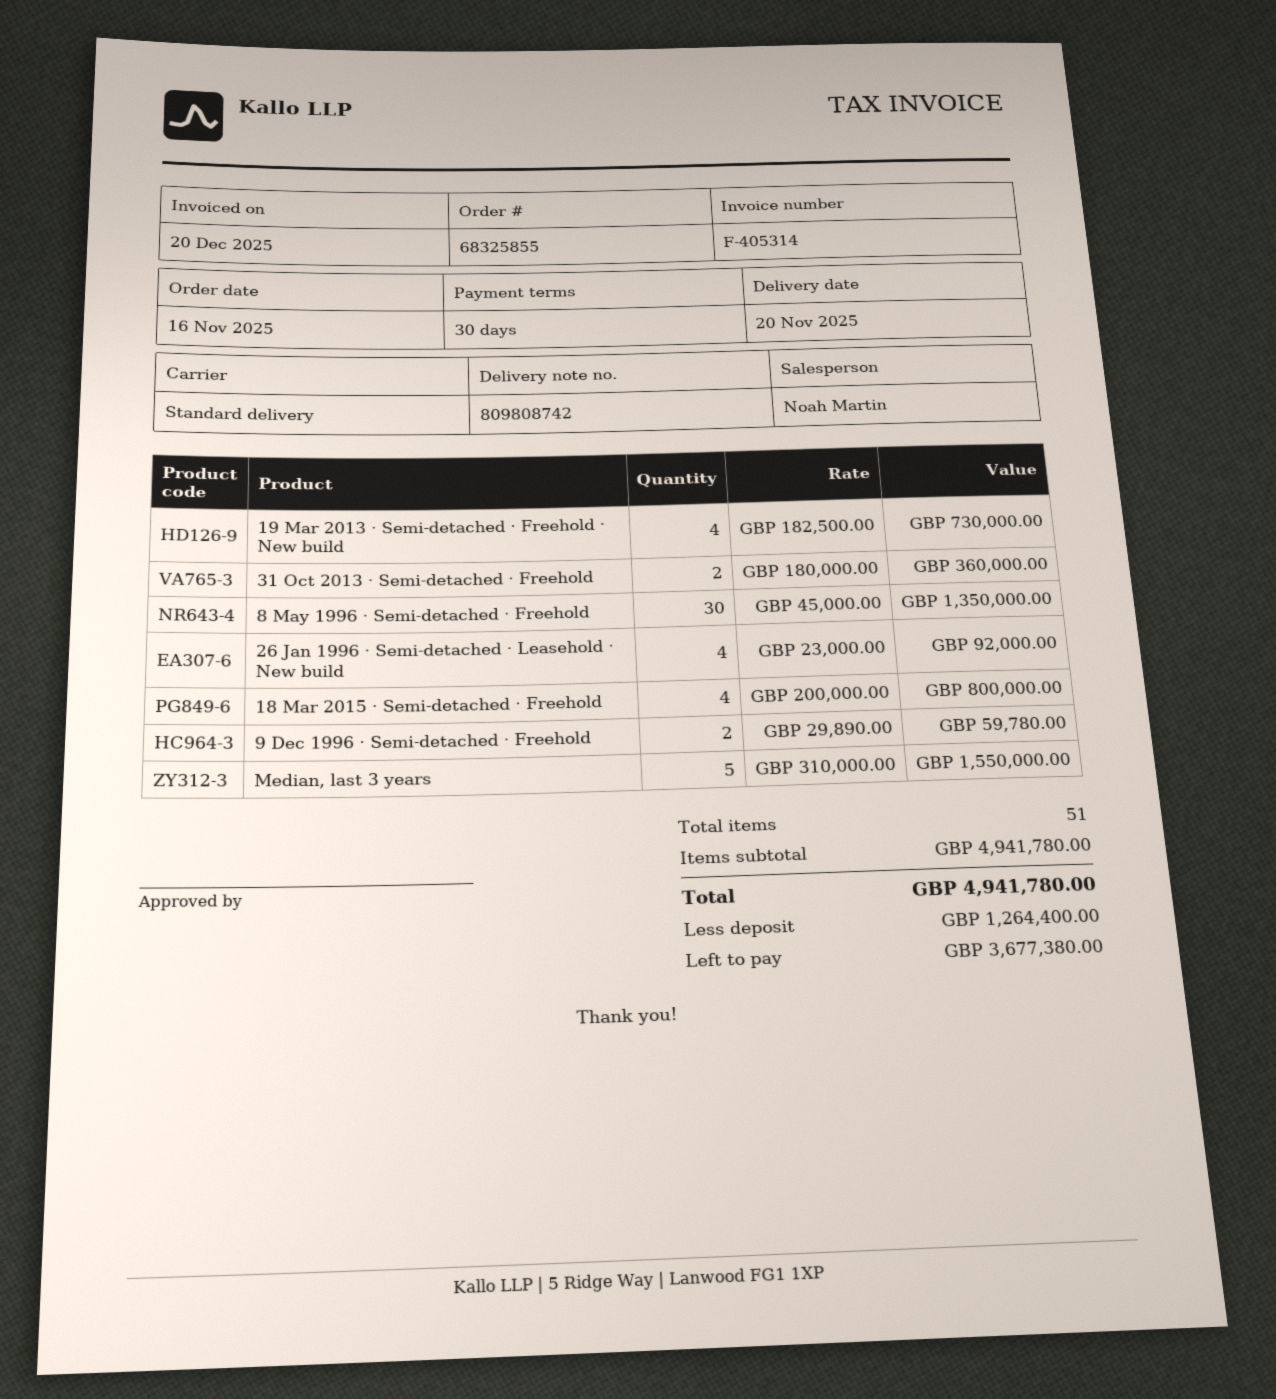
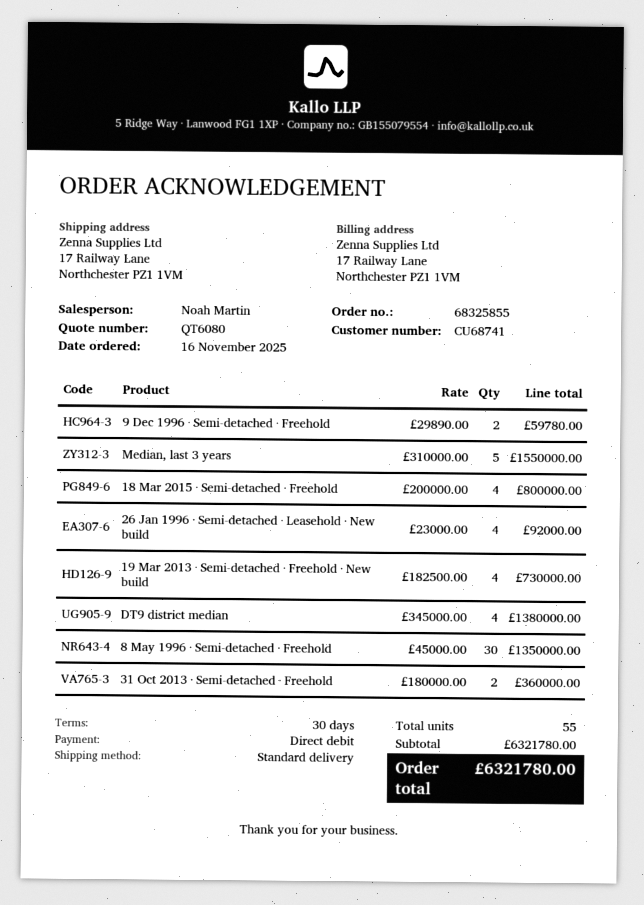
DT9 district median: none -> 4 x 345000.00 = 1380000.00
total quantity: 51 -> 55
subtotal: 4941780.00 -> 6321780.00
total: 4941780.00 -> 6321780.00

